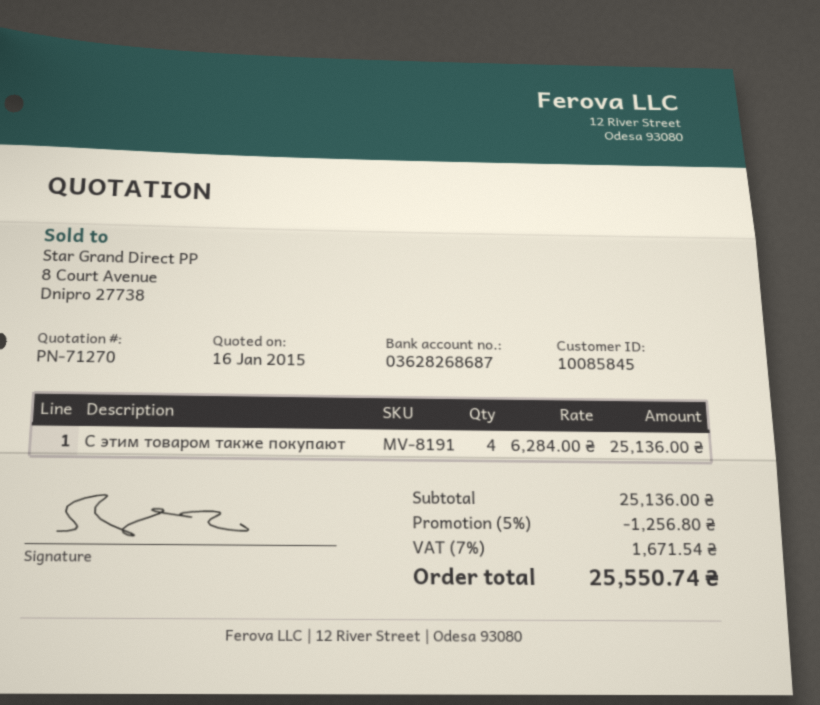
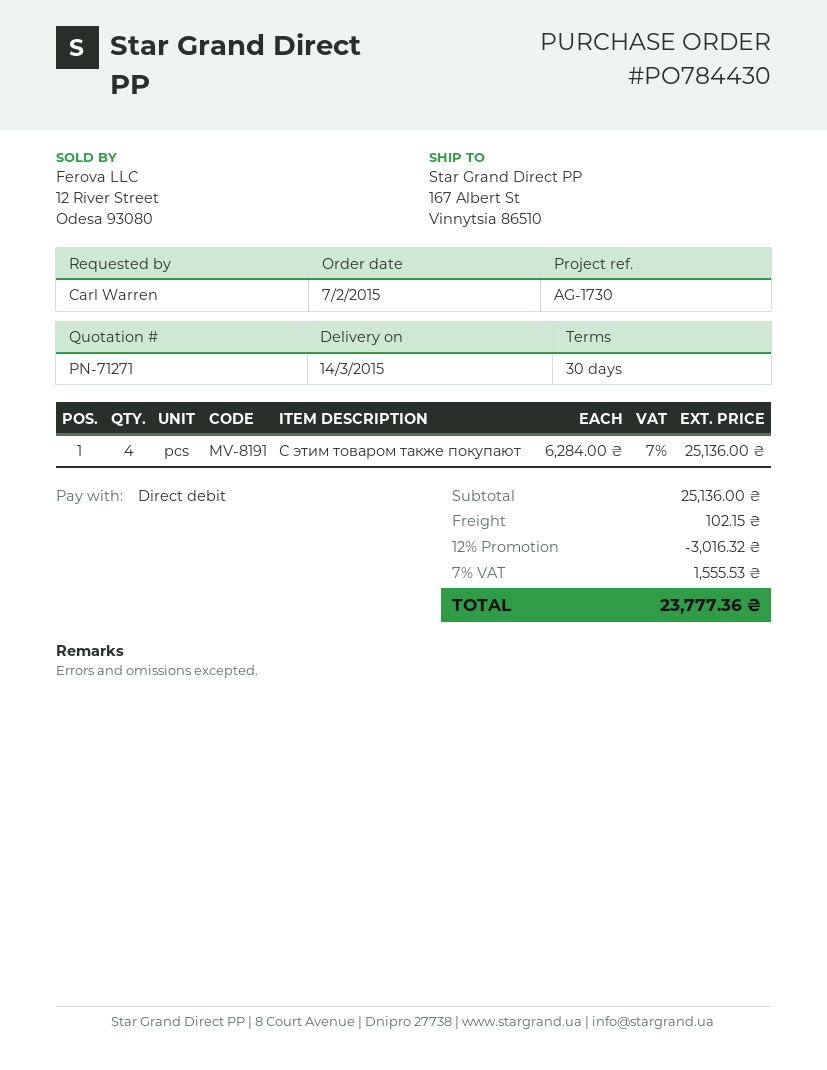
quote number: PN-71270 -> PN-71271
discount: 5% = 1256.80 -> 12% = 3016.32
shipping: none -> 102.15
tax: 7% = 1671.54 -> 7% = 1555.53
total: 25550.74 -> 23777.36

